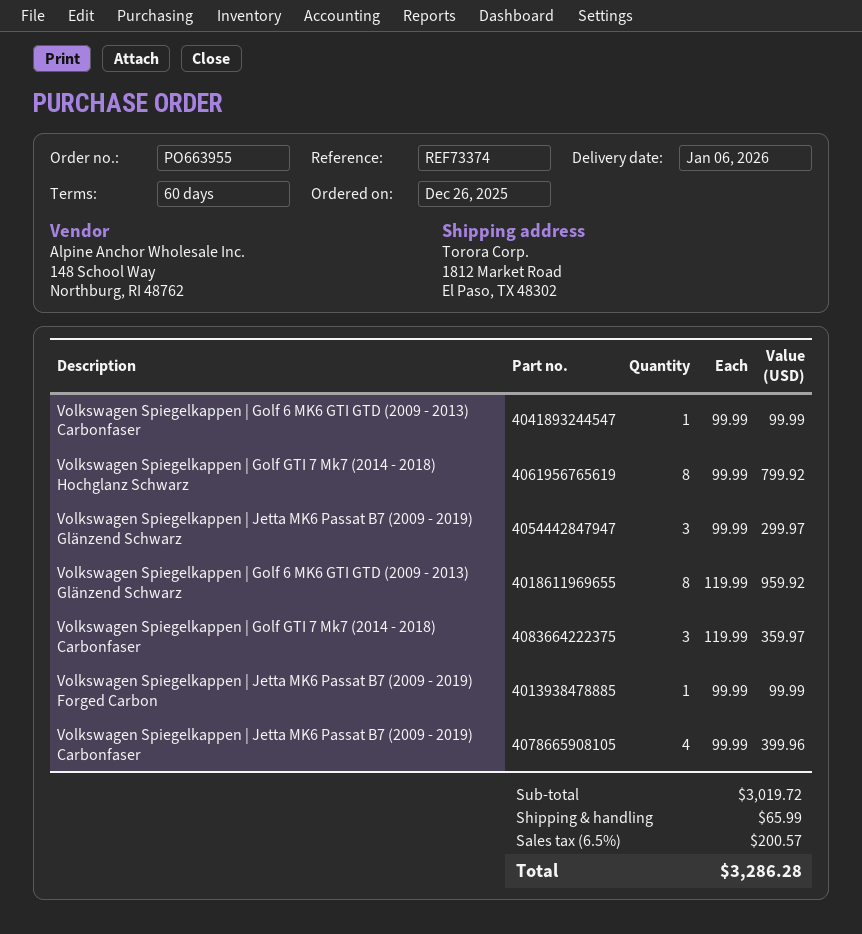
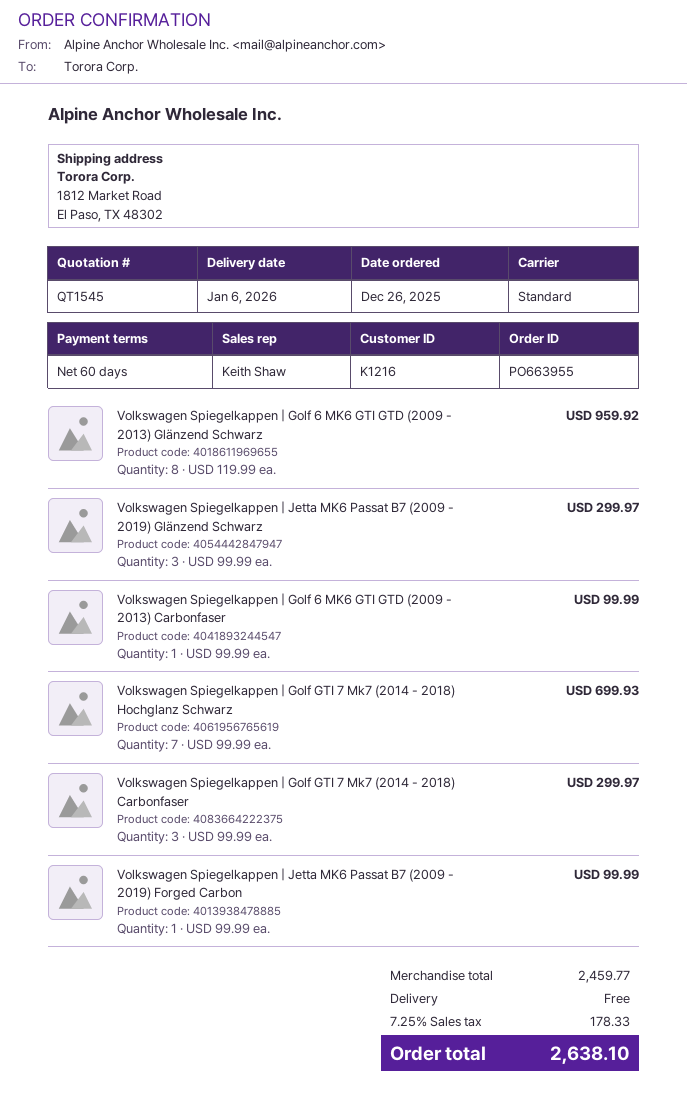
Volkswagen Spiegelkappen | Golf GTI 7 Mk7 (2014 - 2018) Hochglanz Schwarz: 8 x 99.99 = 799.92 -> 7 x 99.99 = 699.93
Volkswagen Spiegelkappen | Golf GTI 7 Mk7 (2014 - 2018) Carbonfaser: 3 x 119.99 = 359.97 -> 3 x 99.99 = 299.97
Volkswagen Spiegelkappen | Jetta MK6 Passat B7 (2009 - 2019) Carbonfaser: 4 x 99.99 = 399.96 -> none
subtotal: 3019.72 -> 2459.77
shipping: 65.99 -> 0.00
tax: 6.5% = 200.57 -> 7.25% = 178.33
total: 3286.28 -> 2638.10

